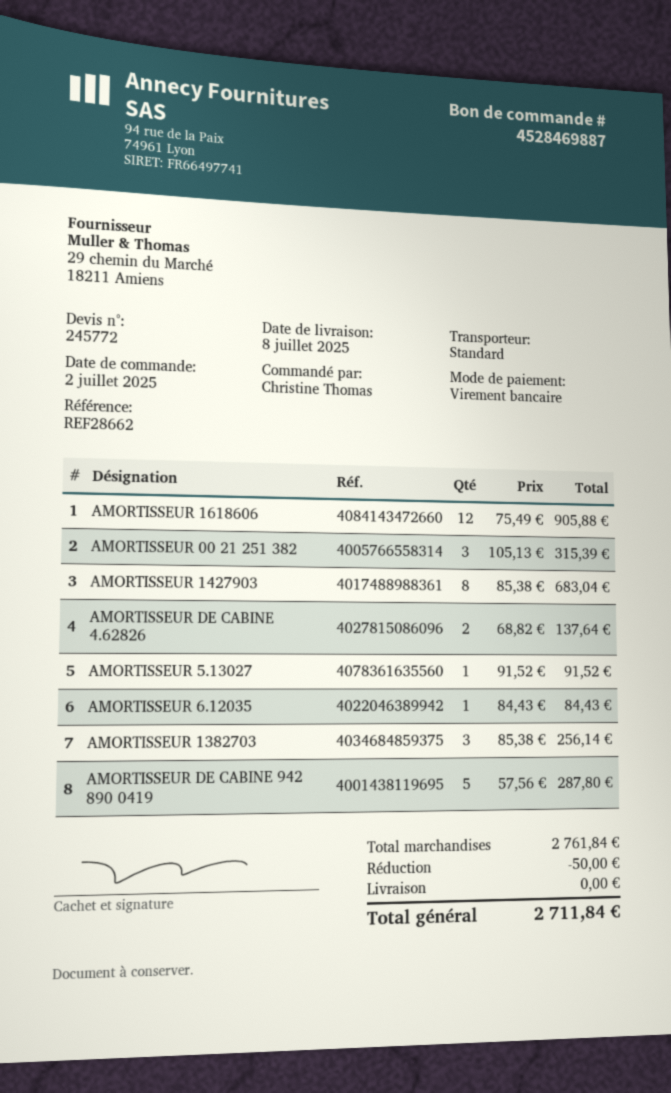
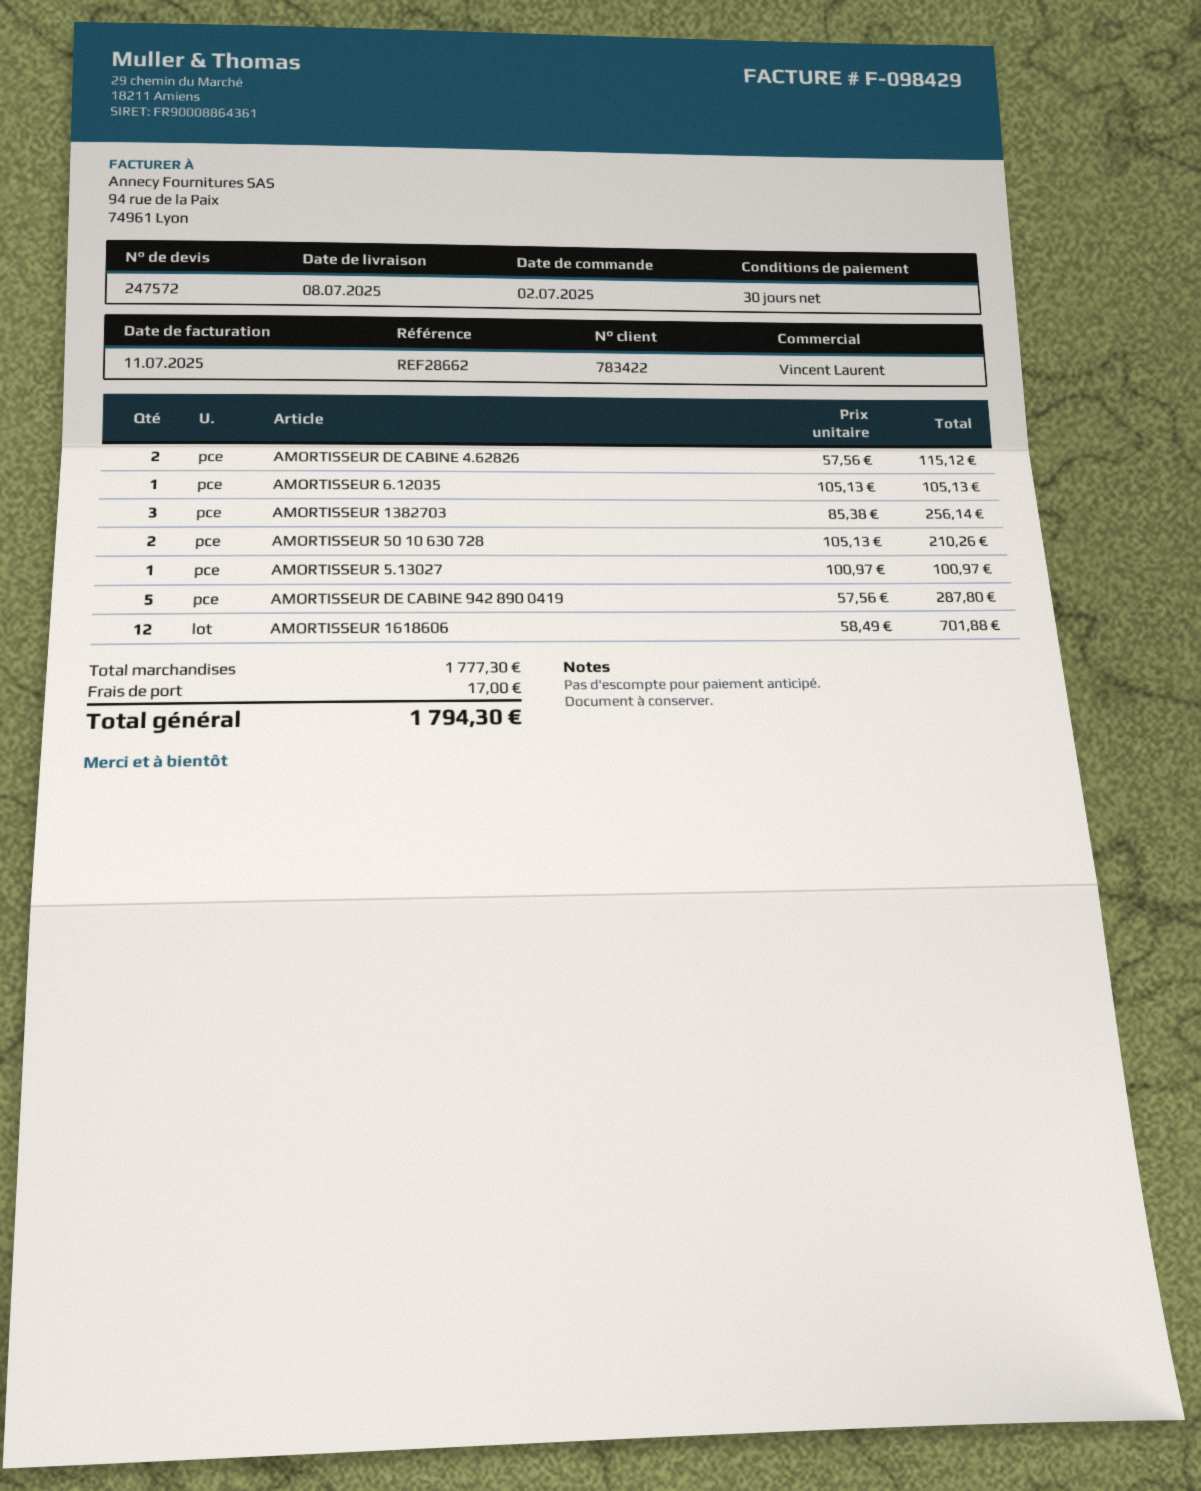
quote number: 245772 -> 247572
AMORTISSEUR 1618606: 12 x 75.49 = 905.88 -> 12 x 58.49 = 701.88
AMORTISSEUR 00 21 251 382: 3 x 105.13 = 315.39 -> none
AMORTISSEUR 1427903: 8 x 85.38 = 683.04 -> none
AMORTISSEUR DE CABINE 4.62826: 2 x 68.82 = 137.64 -> 2 x 57.56 = 115.12
AMORTISSEUR 5.13027: 1 x 91.52 = 91.52 -> 1 x 100.97 = 100.97
AMORTISSEUR 6.12035: 1 x 84.43 = 84.43 -> 1 x 105.13 = 105.13
AMORTISSEUR 50 10 630 728: none -> 2 x 105.13 = 210.26
subtotal: 2761.84 -> 1777.30
discount: 50.00 -> none
shipping: 0.00 -> 17.00
total: 2711.84 -> 1794.30

